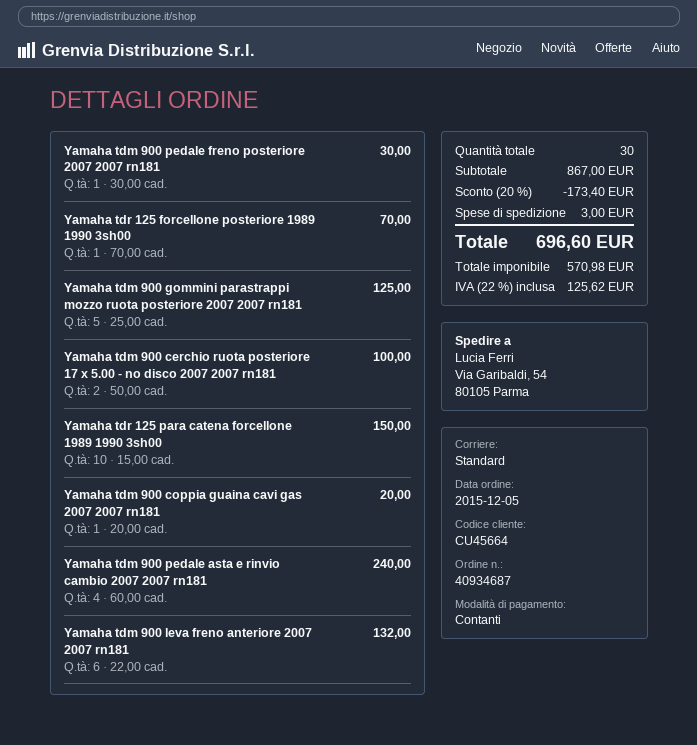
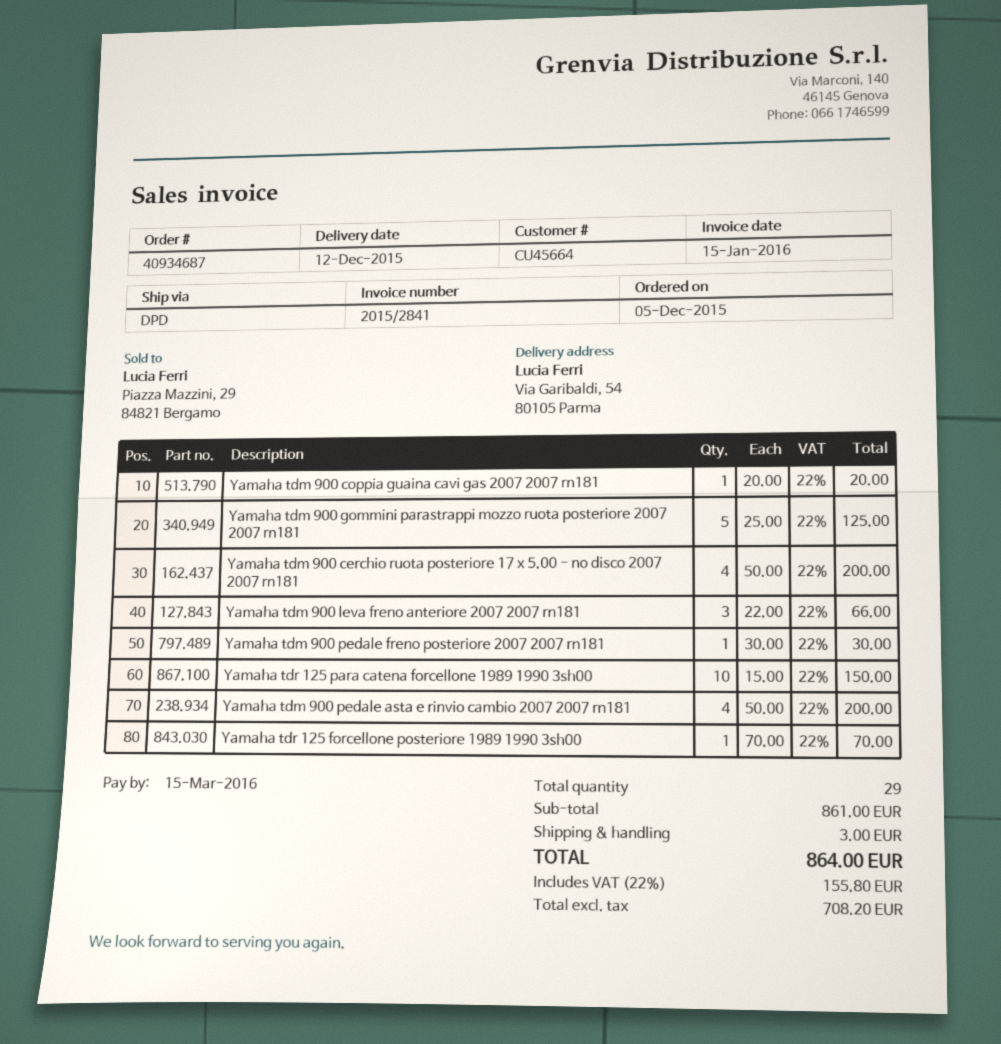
shipping method: standard -> DPD
Yamaha tdm 900 cerchio ruota posteriore 17 x 5.00 - no disco 2007 2007 rn181: 2 x 50.00 = 100.00 -> 4 x 50.00 = 200.00
Yamaha tdm 900 pedale asta e rinvio cambio 2007 2007 rn181: 4 x 60.00 = 240.00 -> 4 x 50.00 = 200.00
Yamaha tdm 900 leva freno anteriore 2007 2007 rn181: 6 x 22.00 = 132.00 -> 3 x 22.00 = 66.00
total quantity: 30 -> 29
subtotal: 867.00 -> 861.00
discount: 20% = 173.40 -> none
net: 570.98 -> 708.20
tax: 22% = 125.62 -> 22% = 155.80
total: 696.60 -> 864.00

